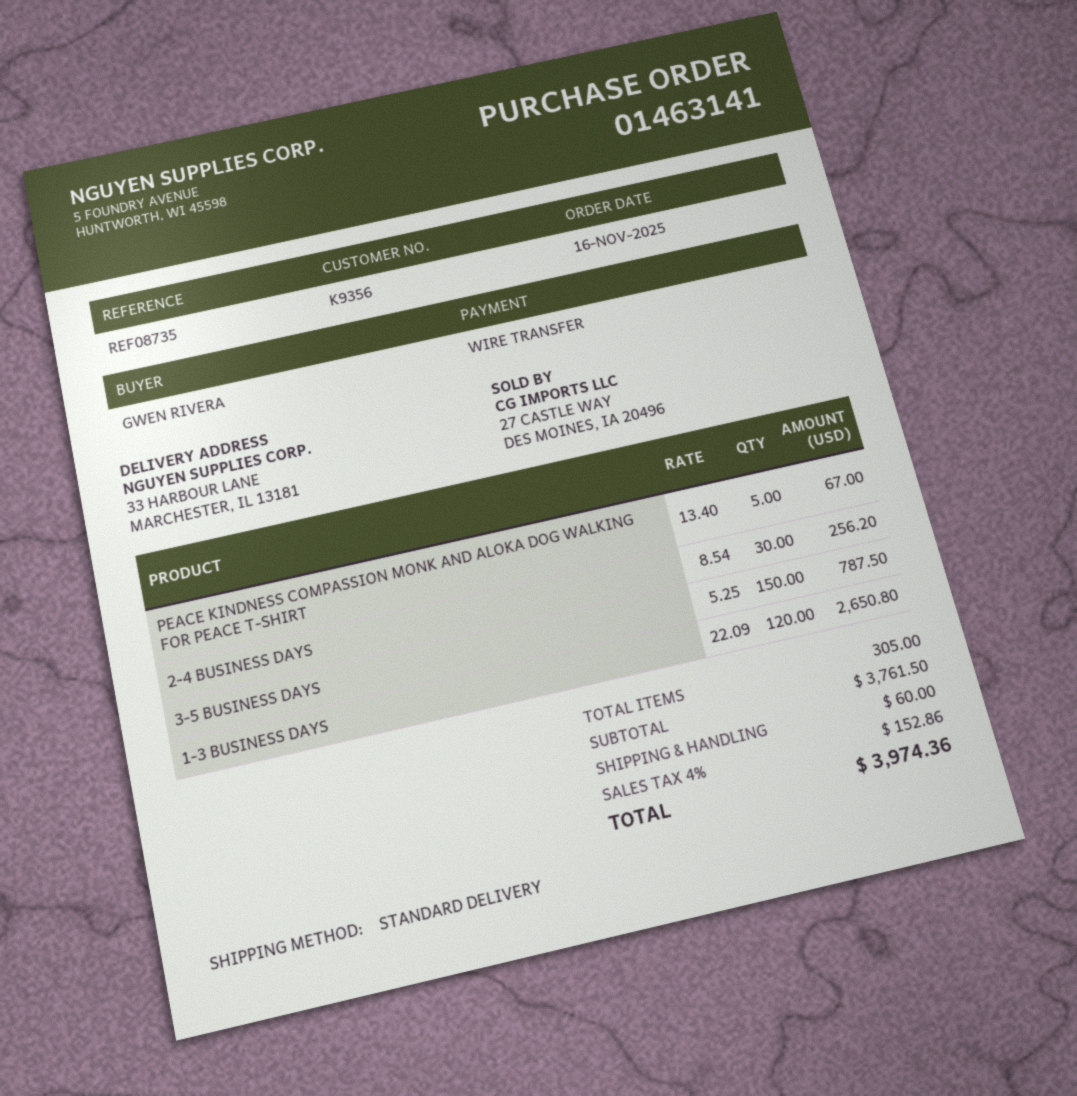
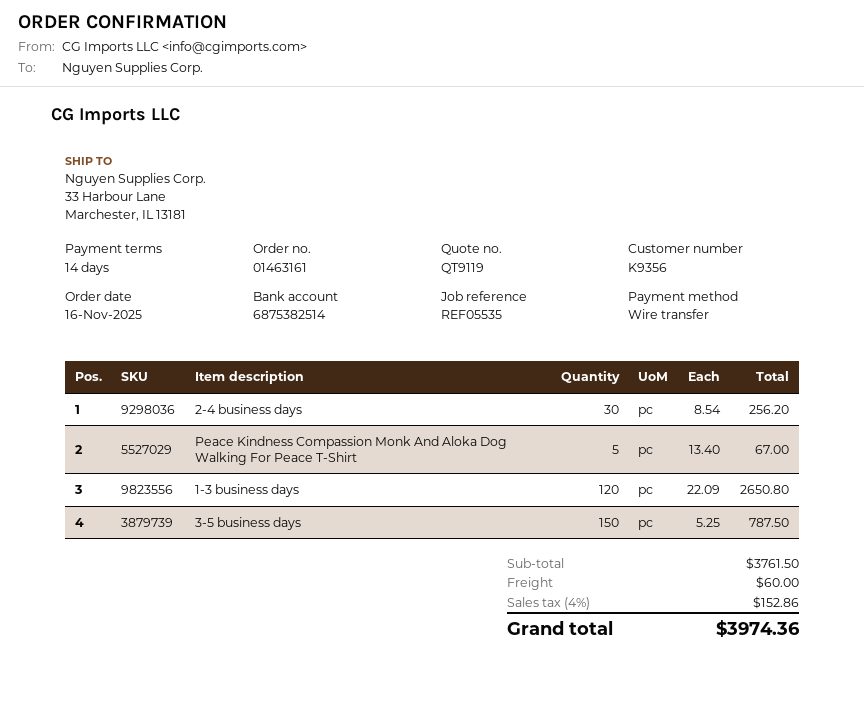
order number: 01463141 -> 01463161
reference: REF08735 -> REF05535

